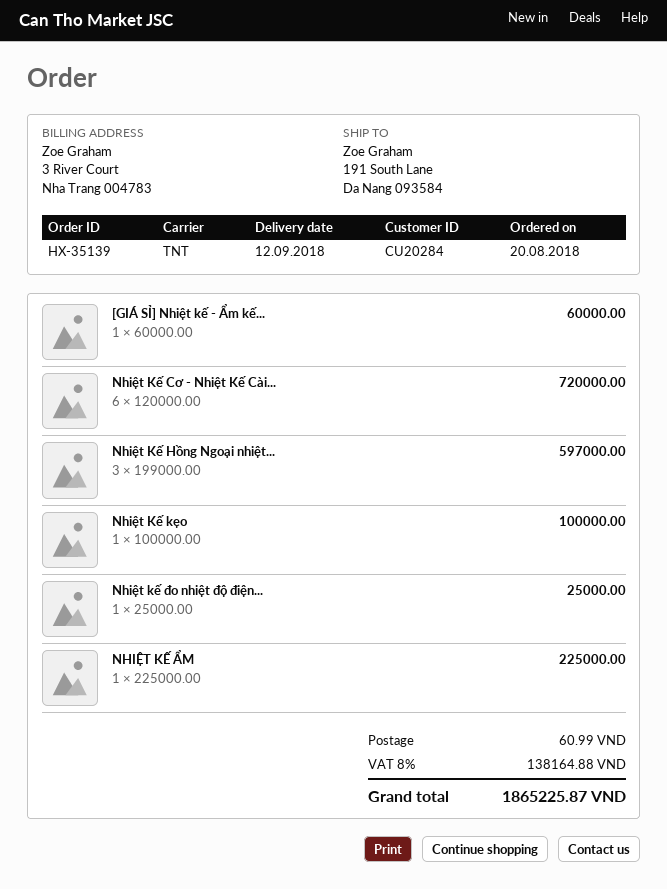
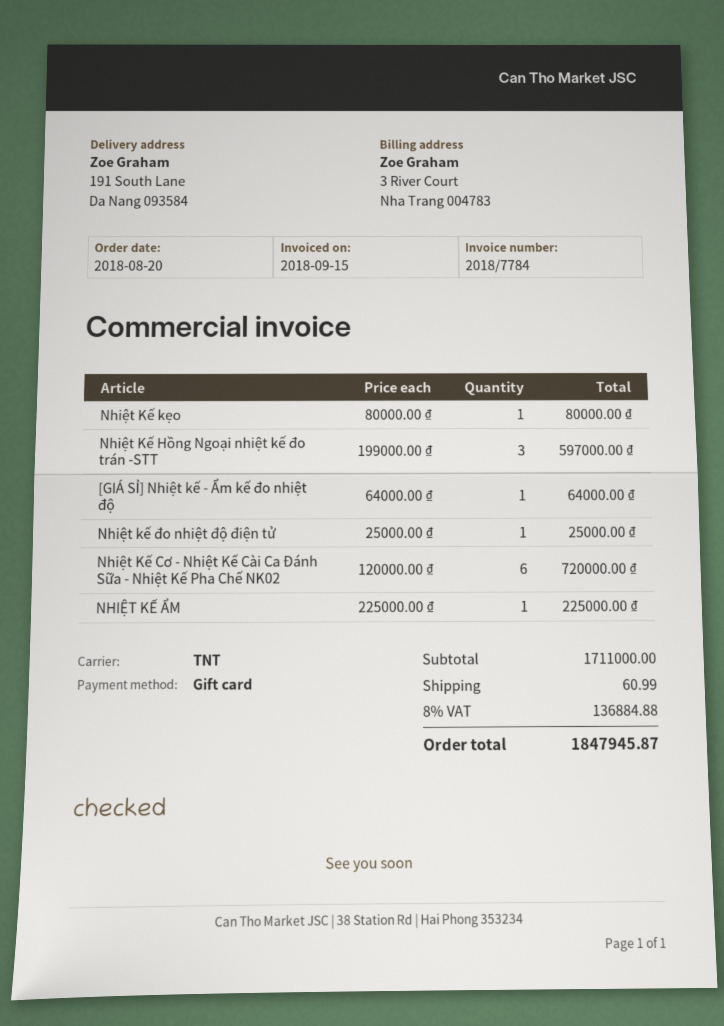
[GIÁ SỈ] Nhiệt kế - Ẩm kế...: 1 x 60000.00 = 60000.00 -> 1 x 64000.00 = 64000.00
Nhiệt Kế kẹo: 1 x 100000.00 = 100000.00 -> 1 x 80000.00 = 80000.00
tax: 8% = 138164.88 -> 8% = 136884.88
total: 1865225.87 -> 1847945.87

